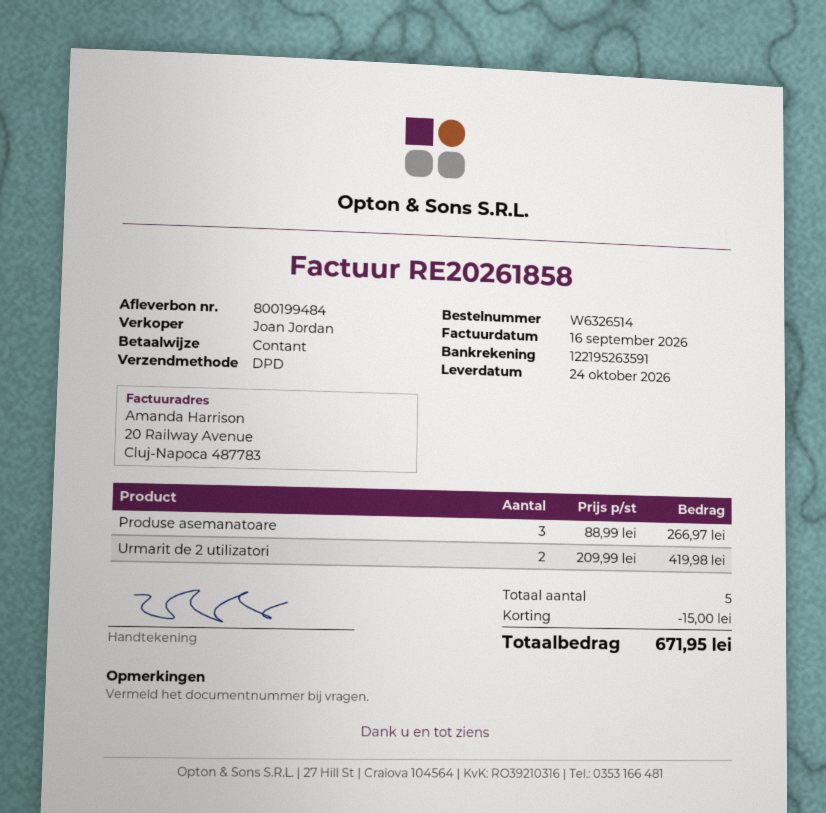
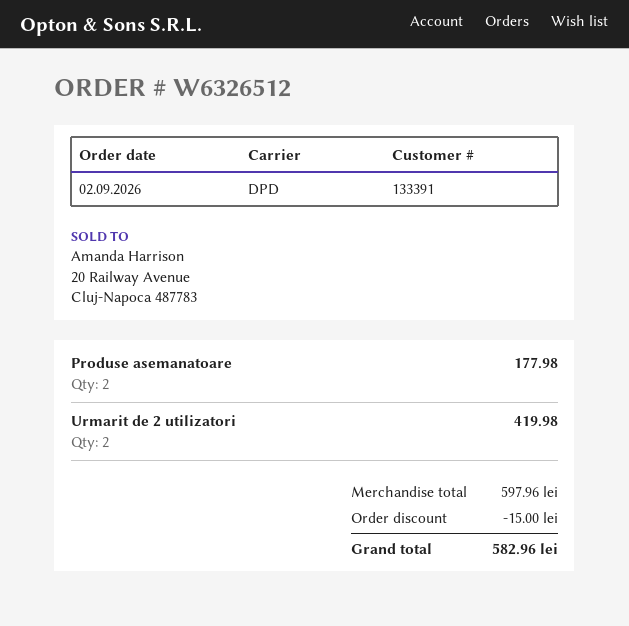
order number: W6326514 -> W6326512
Produse asemanatoare: 3 for 266.97 -> 2 for 177.98
total: 671.95 -> 582.96

